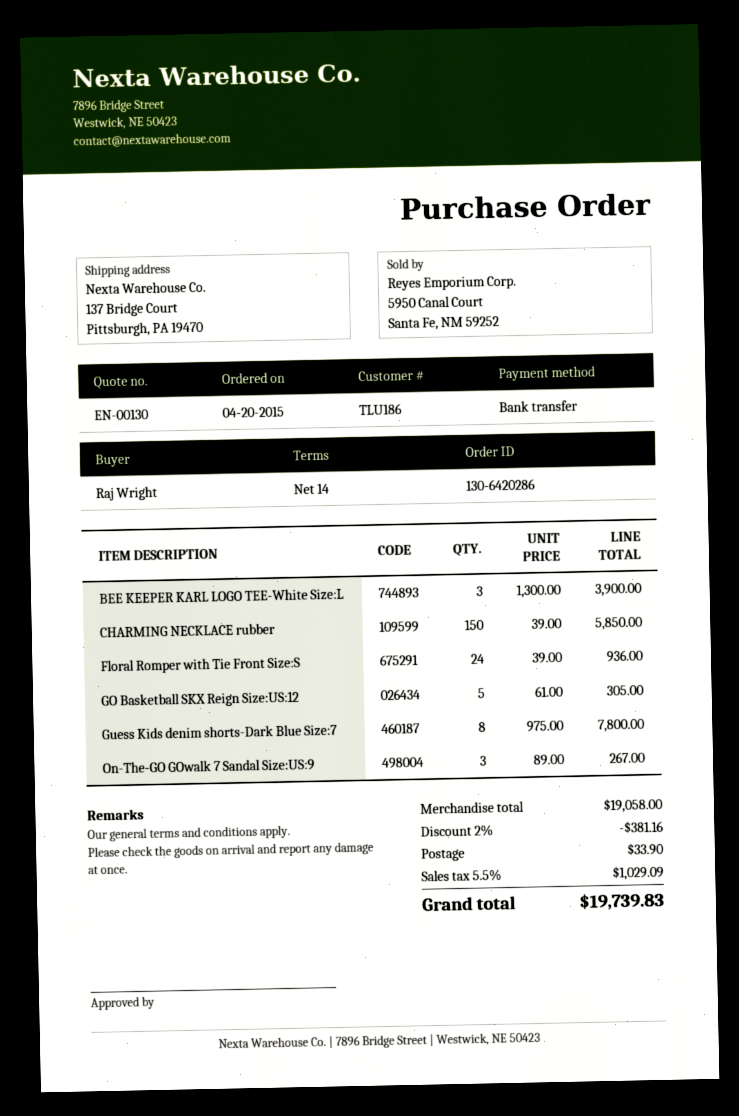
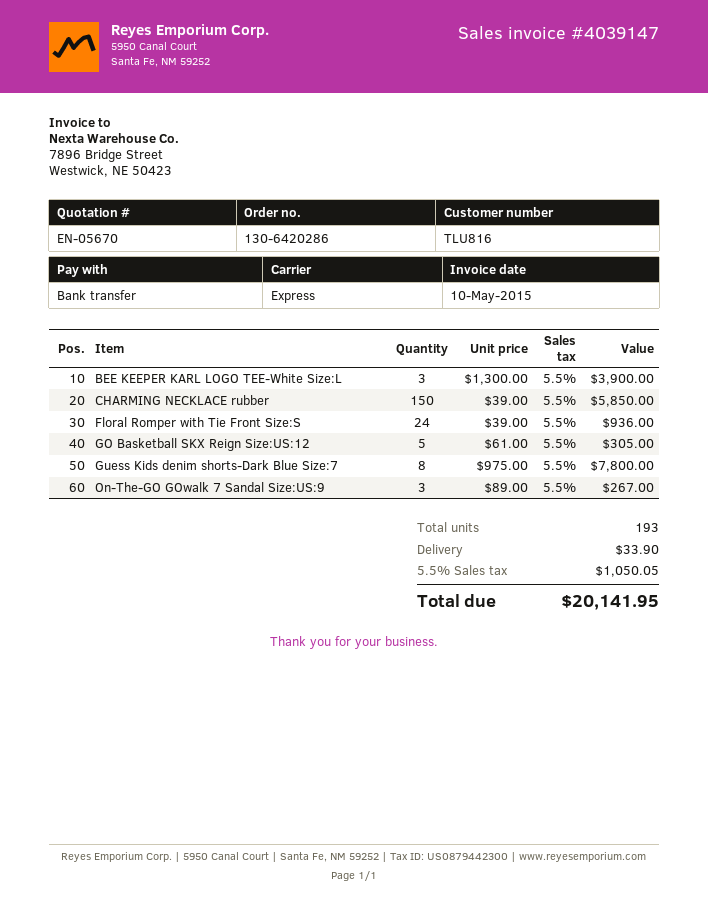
quote number: EN-00130 -> EN-05670
customer number: TLU186 -> TLU816
discount: 2% = 381.16 -> none
tax: 5.5% = 1029.09 -> 5.5% = 1050.05
total: 19739.83 -> 20141.95

